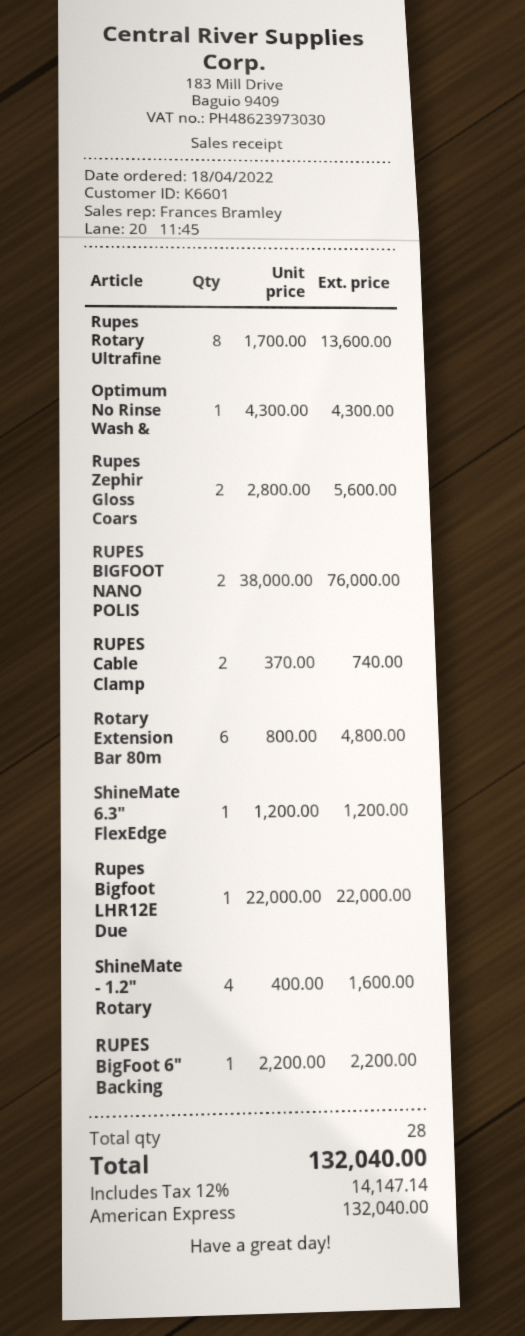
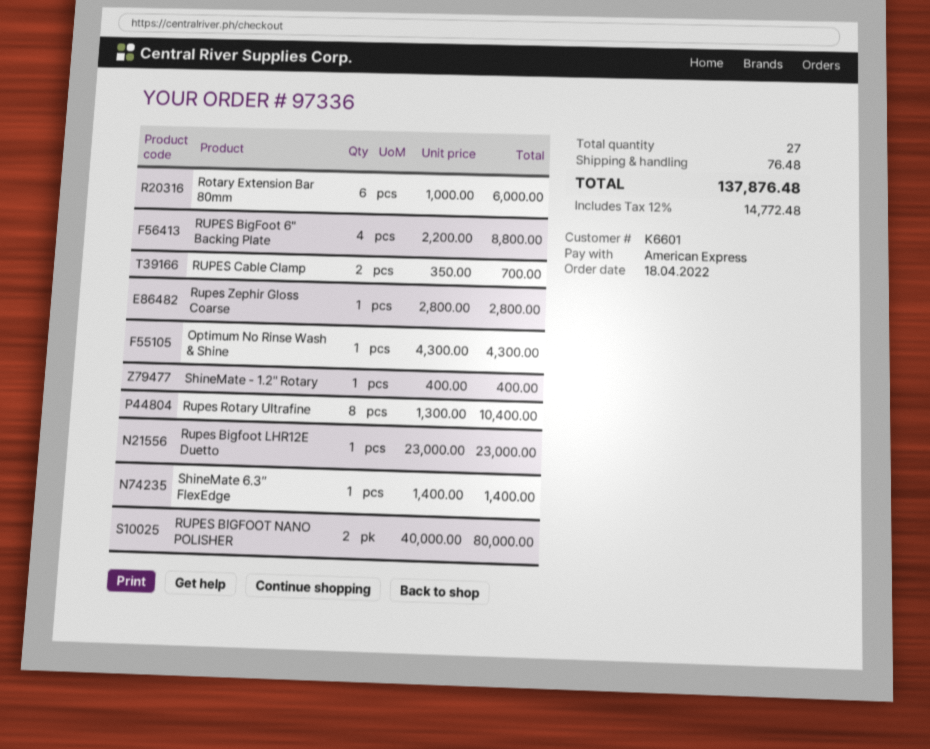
Rupes Rotary Ultrafine: 8 x 1700.00 = 13600.00 -> 8 x 1300.00 = 10400.00
Rupes Zephir Gloss Coars: 2 x 2800.00 = 5600.00 -> 1 x 2800.00 = 2800.00
RUPES BIGFOOT NANO POLIS: 2 x 38000.00 = 76000.00 -> 2 x 40000.00 = 80000.00
RUPES Cable Clamp: 2 x 370.00 = 740.00 -> 2 x 350.00 = 700.00
Rotary Extension Bar 80m: 6 x 800.00 = 4800.00 -> 6 x 1000.00 = 6000.00
ShineMate 6.3″ FlexEdge: 1 x 1200.00 = 1200.00 -> 1 x 1400.00 = 1400.00
Rupes Bigfoot LHR12E Due: 1 x 22000.00 = 22000.00 -> 1 x 23000.00 = 23000.00
ShineMate - 1.2" Rotary: 4 x 400.00 = 1600.00 -> 1 x 400.00 = 400.00
RUPES BigFoot 6" Backing: 1 x 2200.00 = 2200.00 -> 4 x 2200.00 = 8800.00
total quantity: 28 -> 27
shipping: none -> 76.48
tax: 12% = 14147.14 -> 12% = 14772.48
total: 132040.00 -> 137876.48

